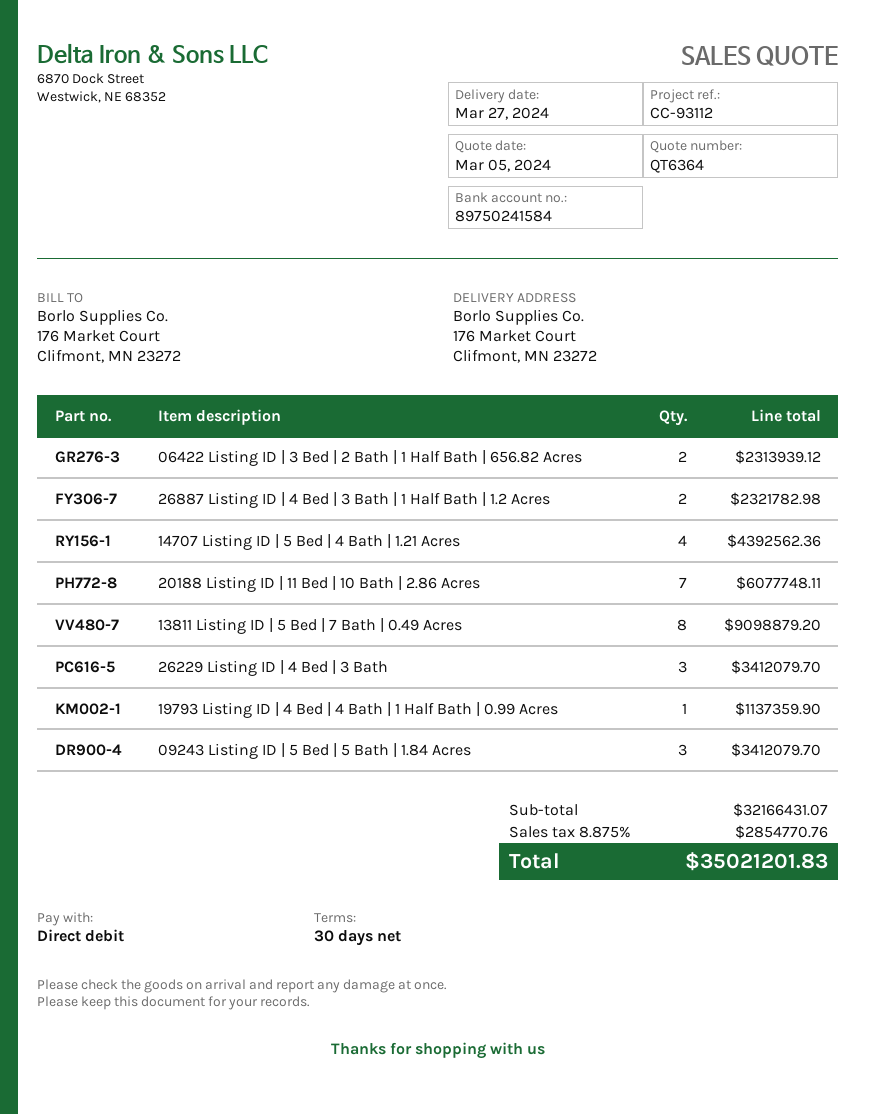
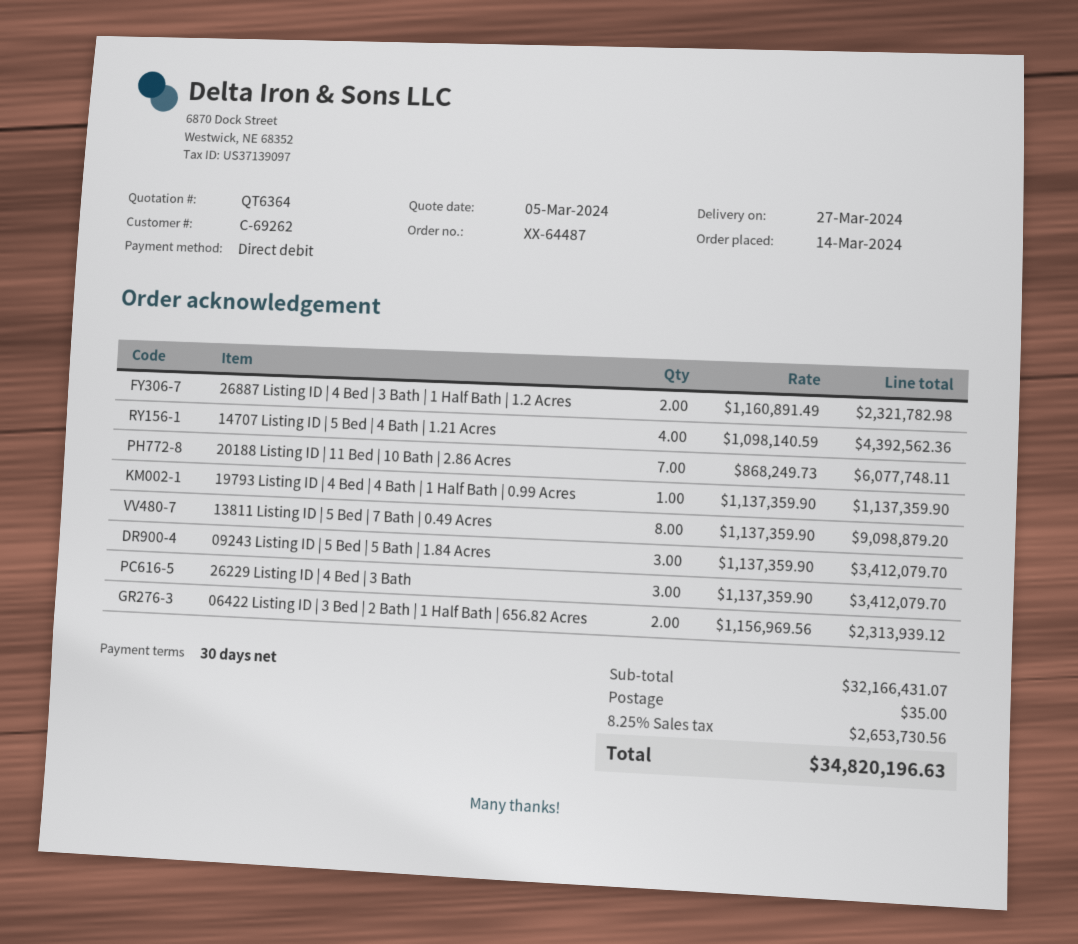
shipping: none -> 35.00
tax: 8.875% = 2854770.76 -> 8.25% = 2653730.56
total: 35021201.83 -> 34820196.63

